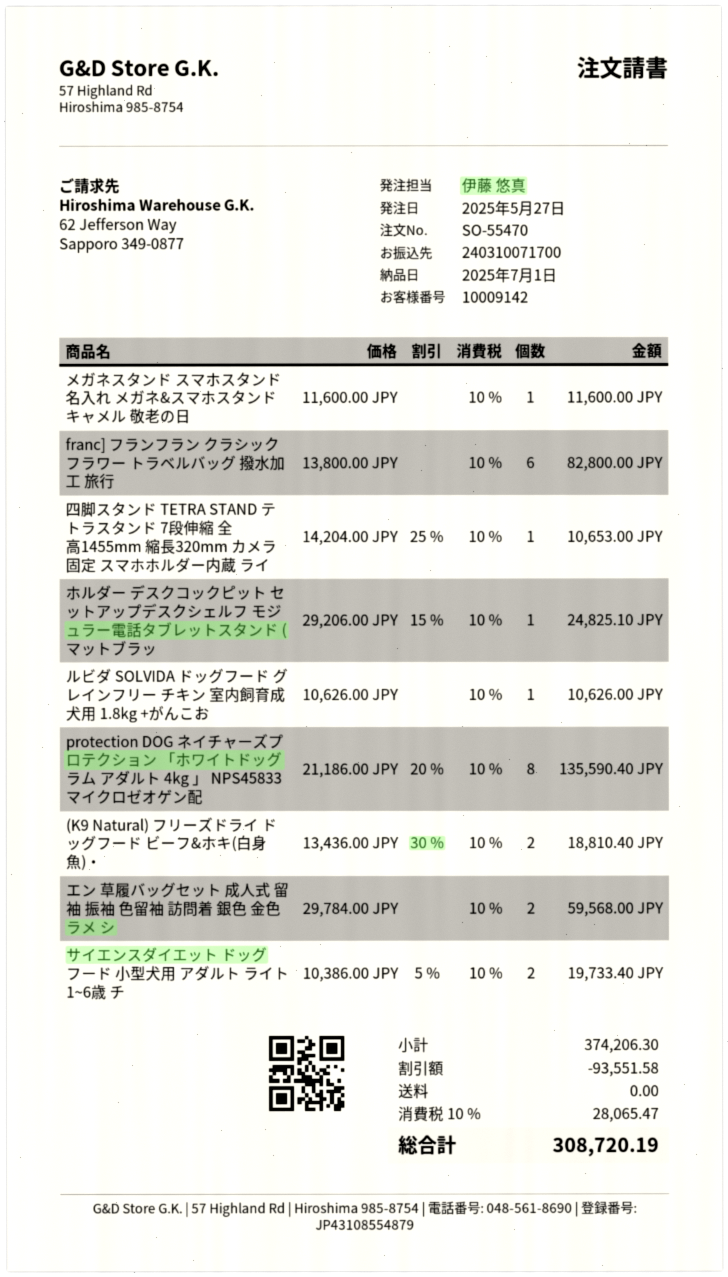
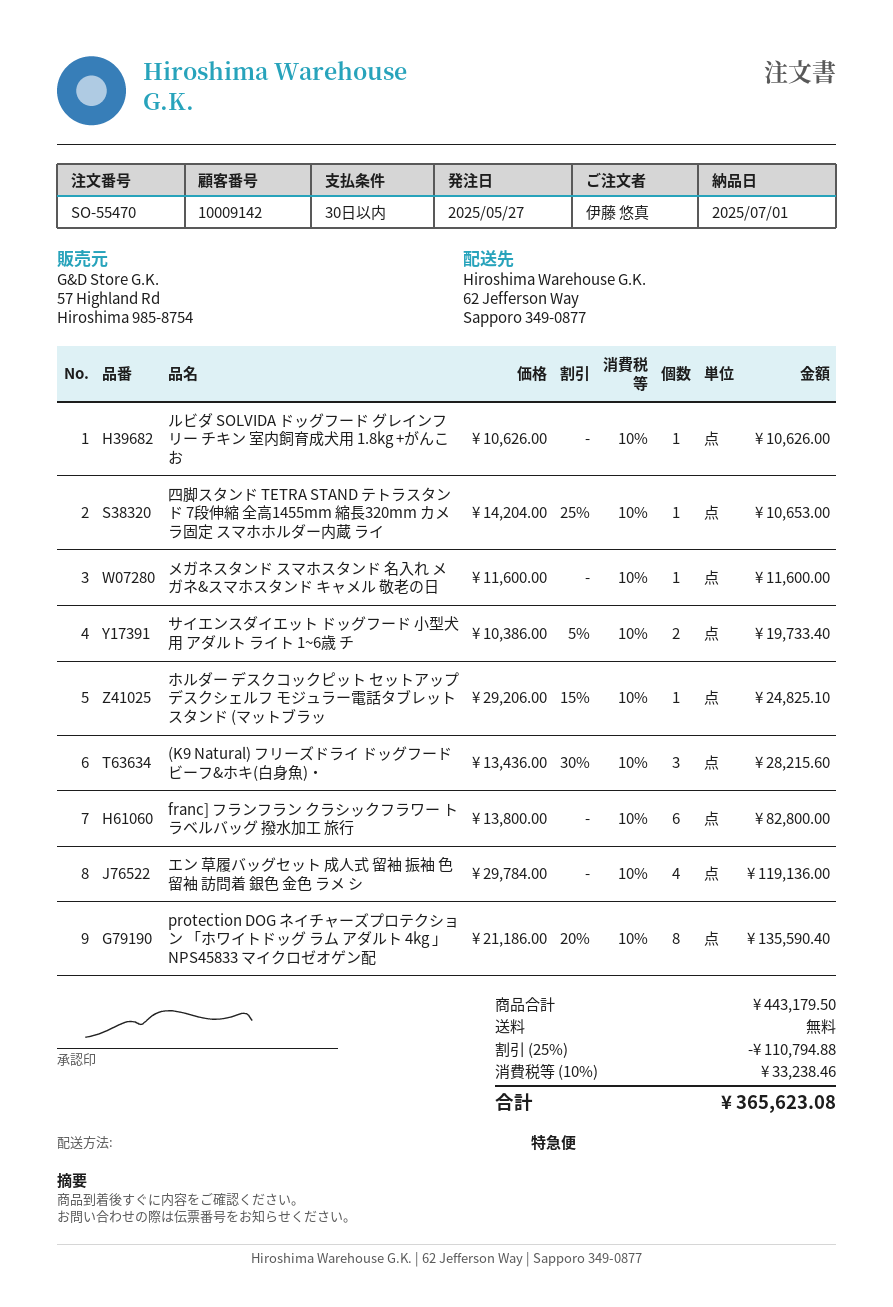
(K9 Natural) フリーズドライ ドッグフード ビーフ&ホキ(白身魚)・: 2 x 13436.00 - 30% = 18810.40 -> 3 x 13436.00 - 30% = 28215.60
エン 草履バッグセット 成人式 留袖 振袖 色留袖 訪問着 銀色 金色 ラメ シ: 2 x 29784.00 = 59568.00 -> 4 x 29784.00 = 119136.00
subtotal: 374206.30 -> 443179.50
discount: 93551.58 -> 110794.88
tax: 10% = 28065.47 -> 10% = 33238.46
total: 308720.19 -> 365623.08

